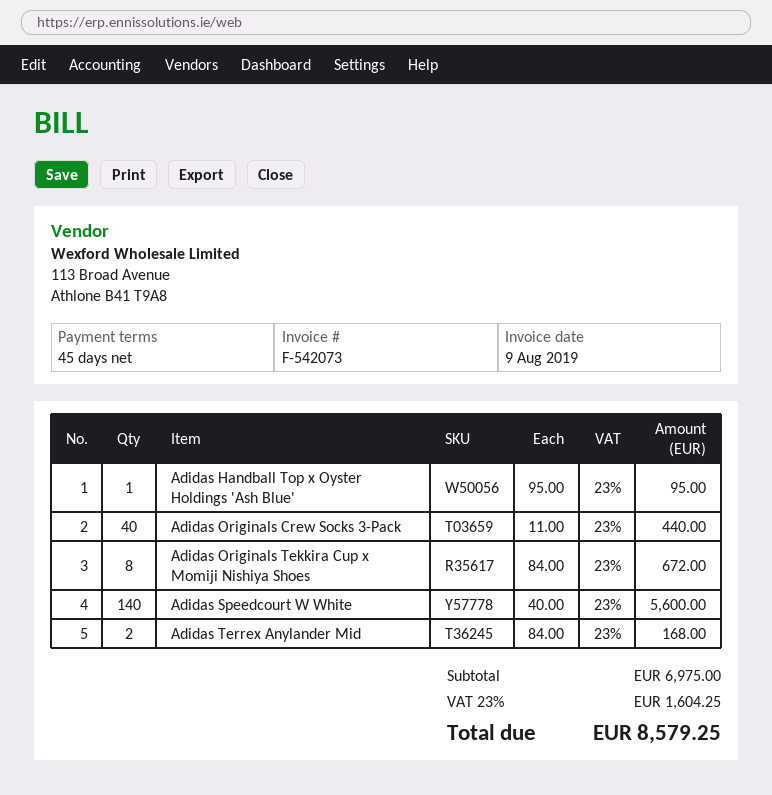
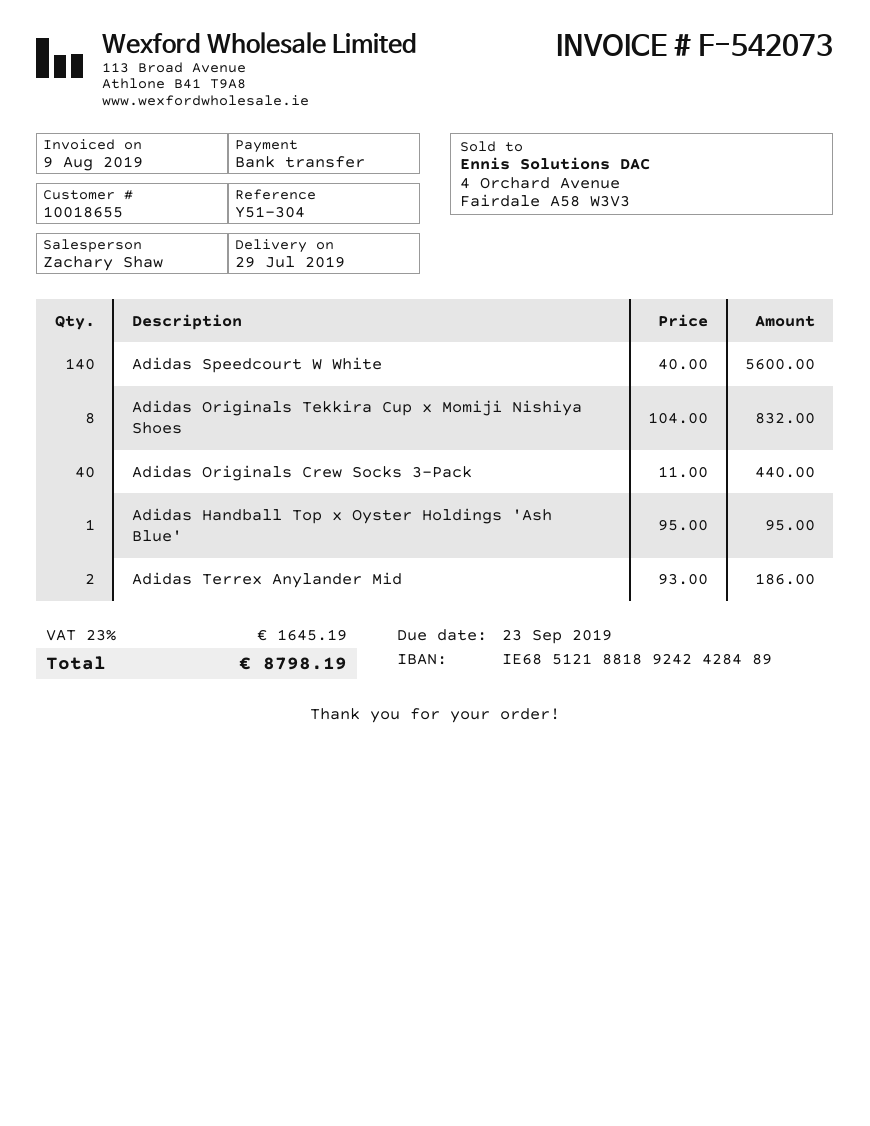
Adidas Originals Tekkira Cup x Momiji Nishiya Shoes: 8 x 84.00 = 672.00 -> 8 x 104.00 = 832.00
Adidas Terrex Anylander Mid: 2 x 84.00 = 168.00 -> 2 x 93.00 = 186.00
tax: 23% = 1604.25 -> 23% = 1645.19
total: 8579.25 -> 8798.19

